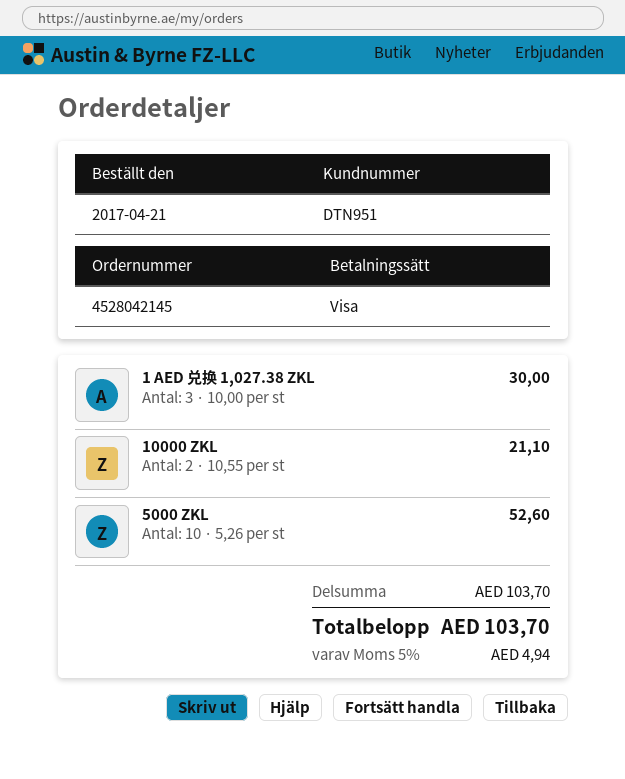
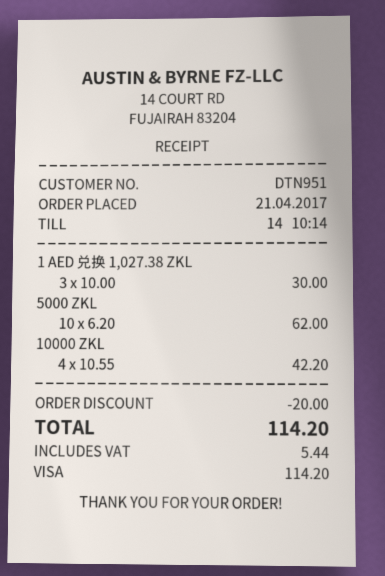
10000 ZKL: 2 x 10.55 = 21.10 -> 4 x 10.55 = 42.20
5000 ZKL: 10 x 5.26 = 52.60 -> 10 x 6.20 = 62.00
discount: none -> 20.00
tax: 4.94 -> 5.44
total: 103.70 -> 114.20

